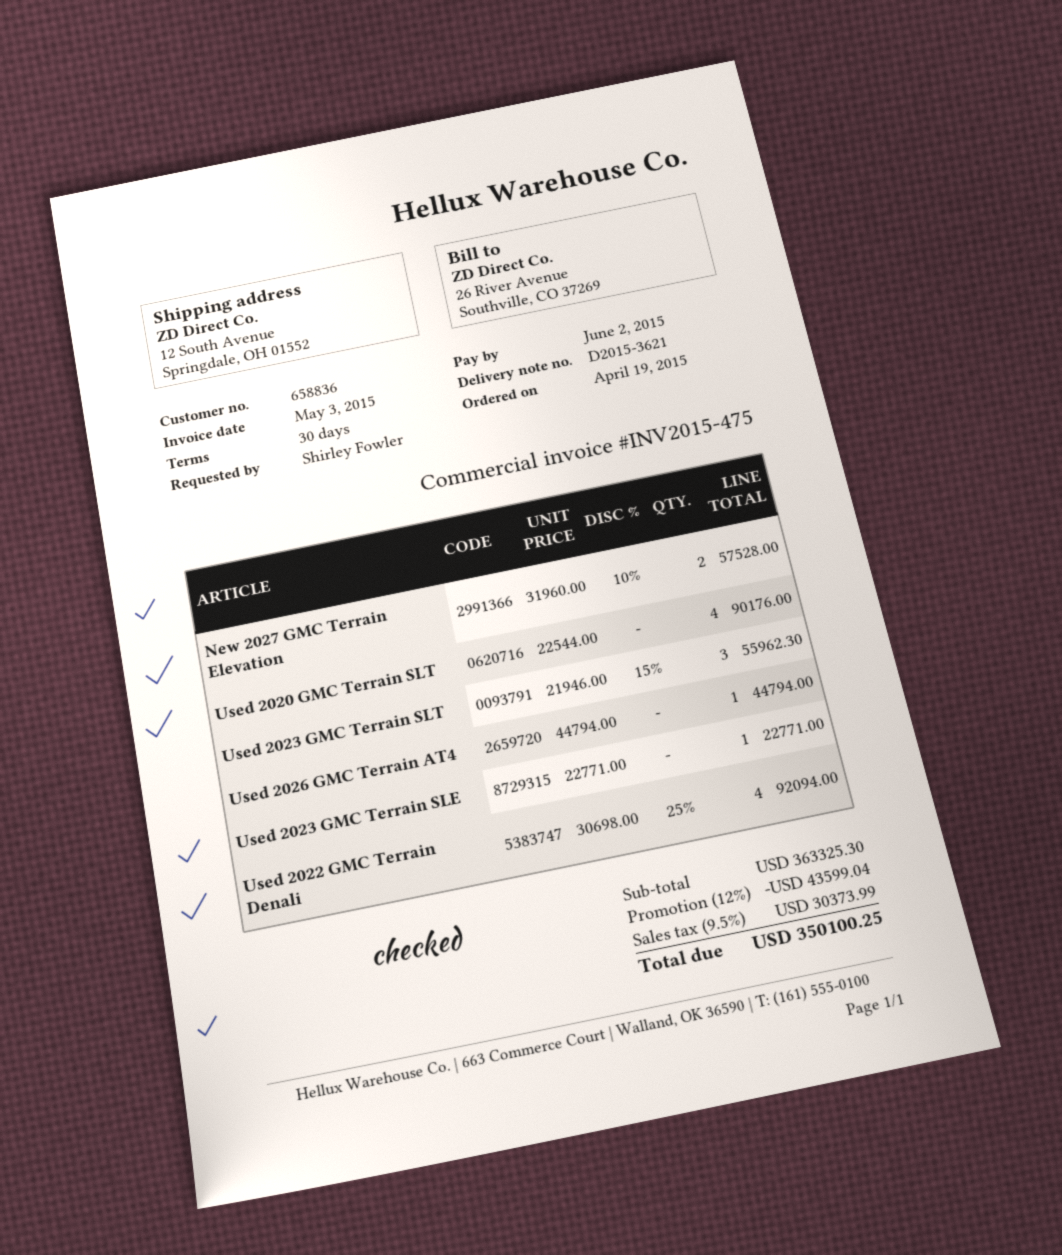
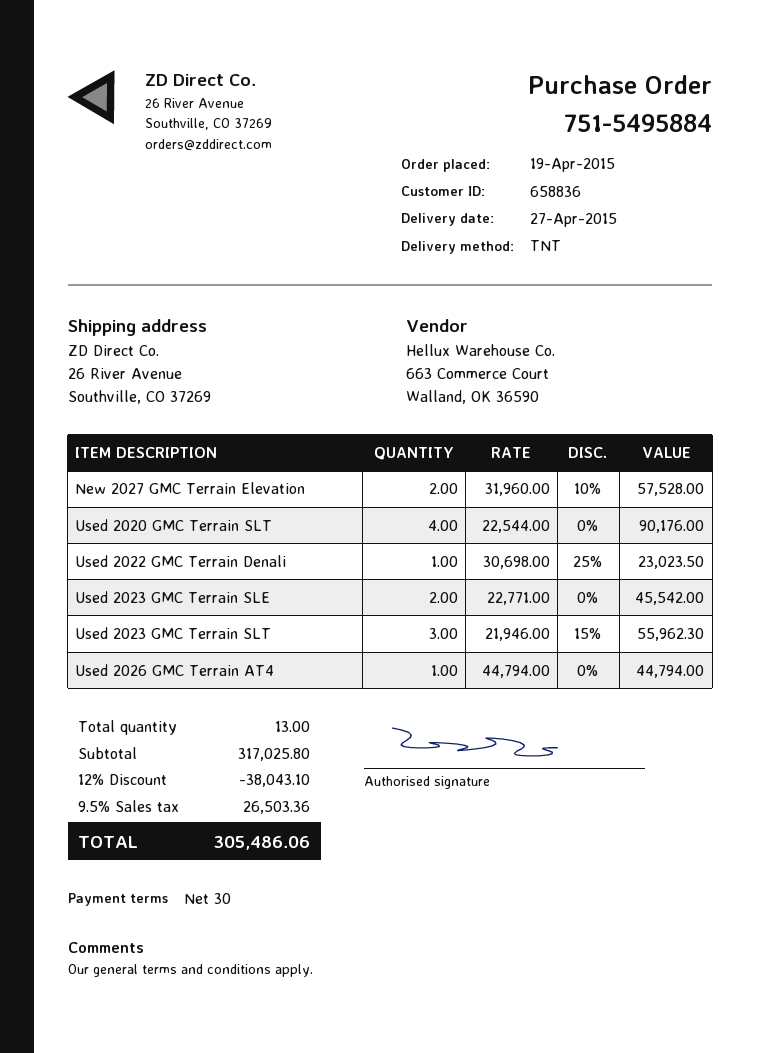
ship to: 12 South Avenue, Springdale, OH 01552 -> 26 River Avenue, Southville, CO 37269
Used 2023 GMC Terrain SLE: 1 x 22771.00 = 22771.00 -> 2 x 22771.00 = 45542.00
Used 2022 GMC Terrain Denali: 4 x 30698.00 - 25% = 92094.00 -> 1 x 30698.00 - 25% = 23023.50
subtotal: 363325.30 -> 317025.80
discount: 12% = 43599.04 -> 12% = 38043.10
tax: 9.5% = 30373.99 -> 9.5% = 26503.36
total: 350100.25 -> 305486.06

